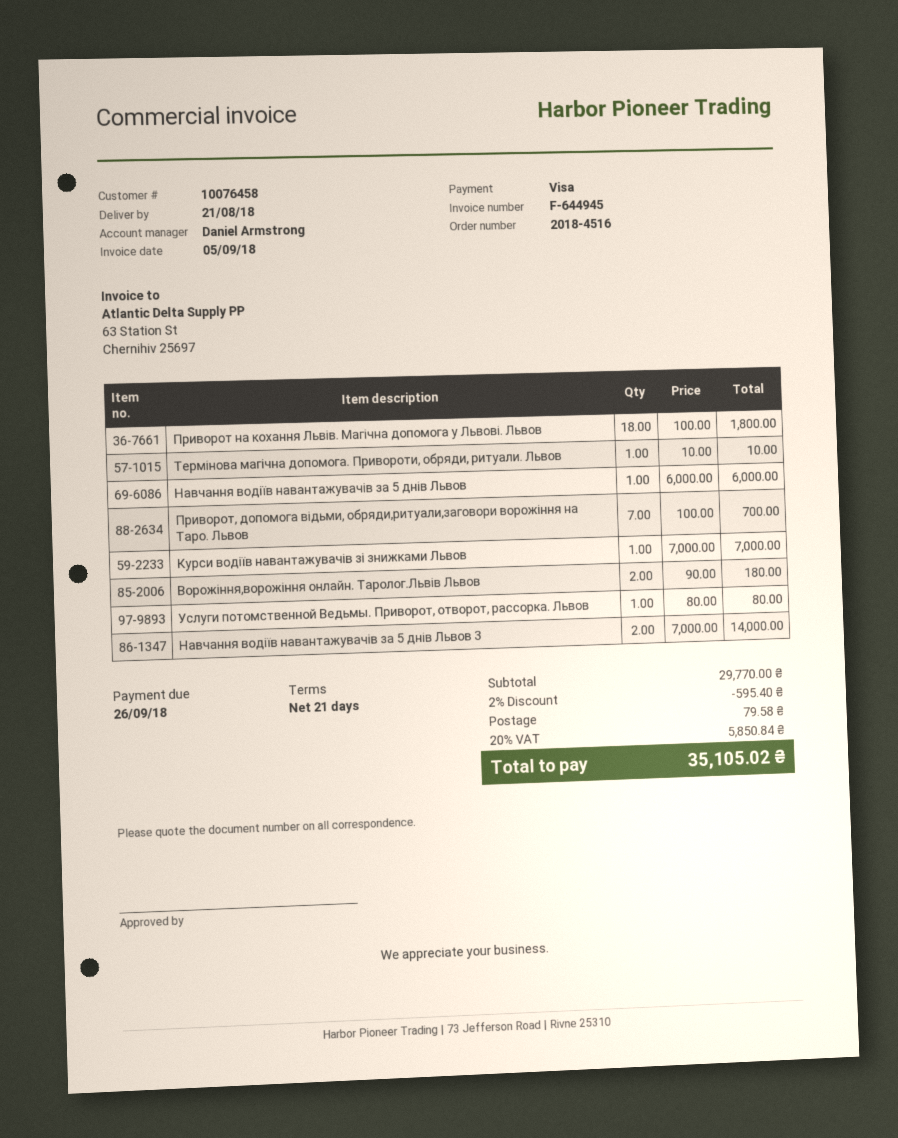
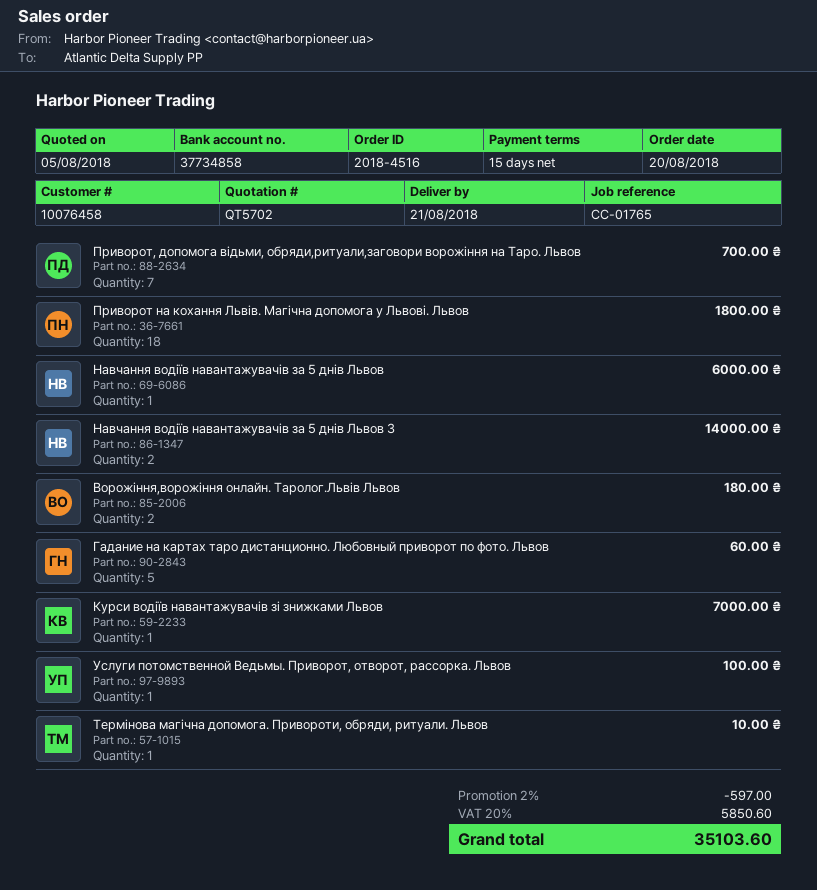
payment terms: 21 days -> 15 days
Услуги потомственной Ведьмы. Приворот, отворот, рассорка. Львов: 1 for 80.00 -> 1 for 100.00
Гадание на картах таро дистанционно. Любовный приворот по фотo. Львов: none -> 5 for 60.00
discount: 2% = 595.40 -> 2% = 597.00
shipping: 79.58 -> none
tax: 20% = 5850.84 -> 20% = 5850.60
total: 35105.02 -> 35103.60

